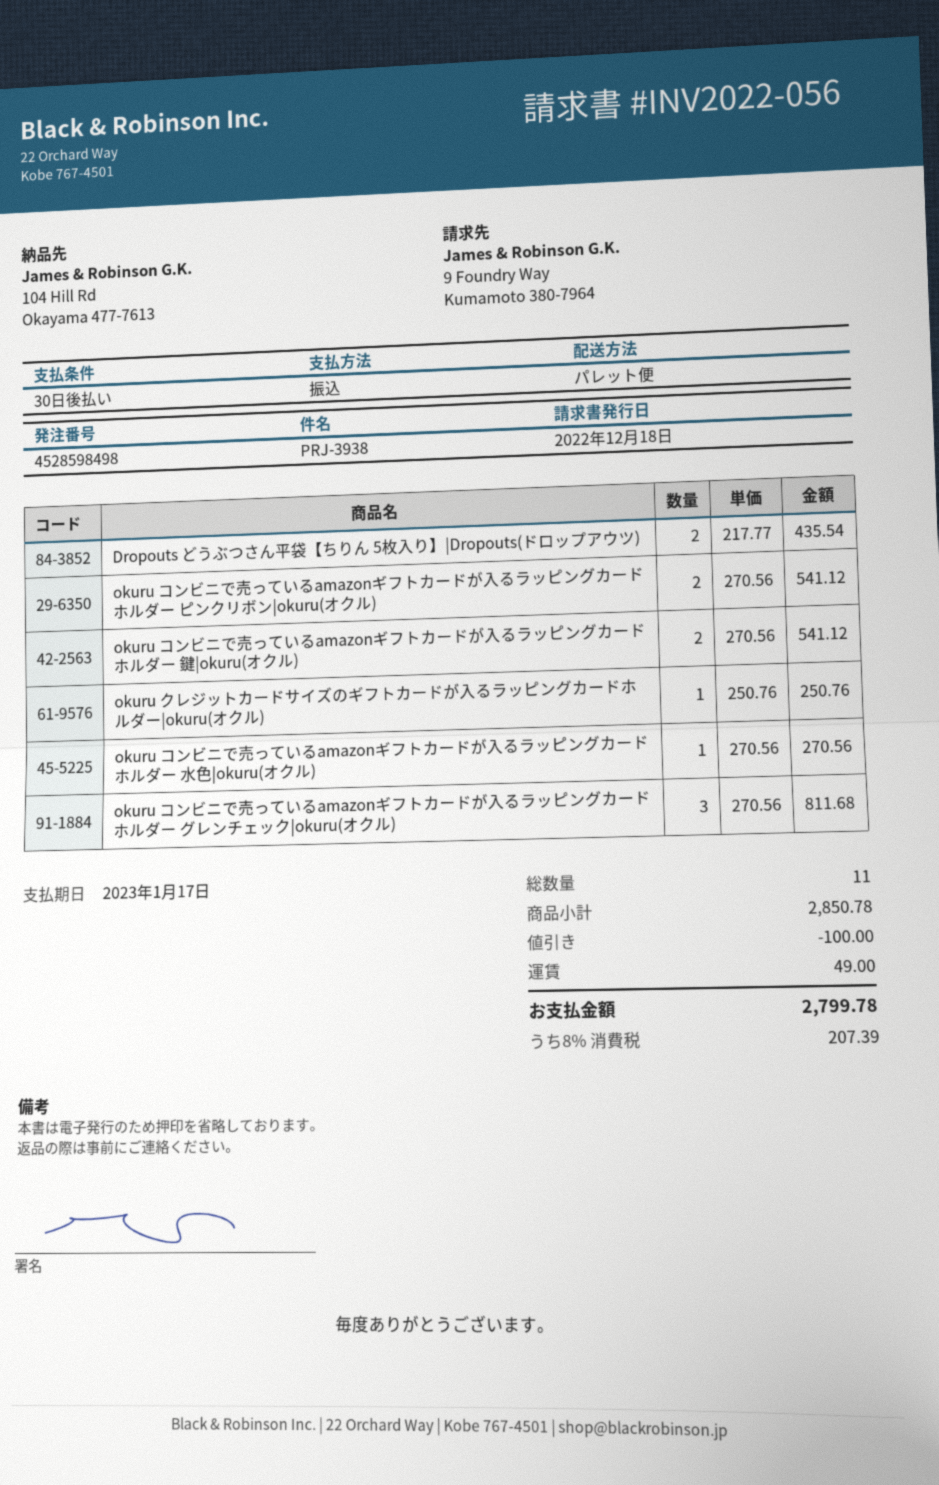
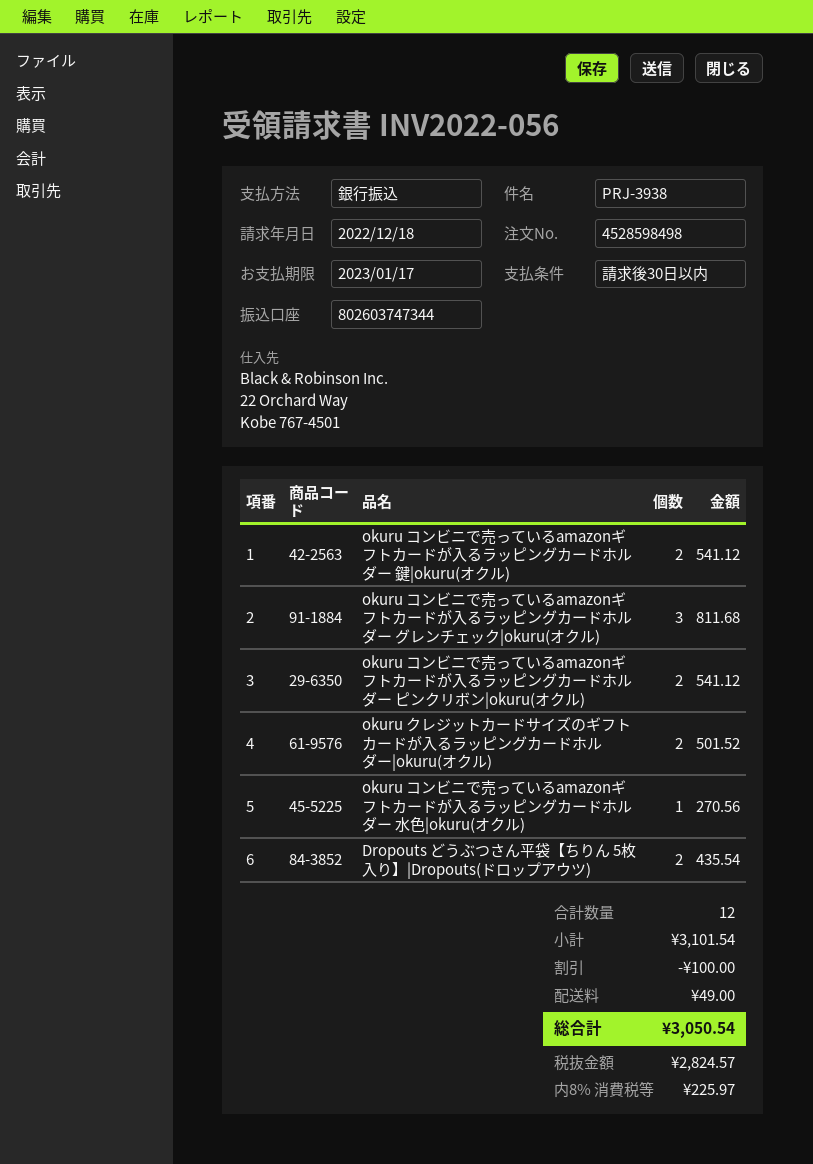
okuru クレジットカードサイズのギフトカードが入るラッピングカードホルダー|okuru(オクル): 1 for 250.76 -> 2 for 501.52
total quantity: 11 -> 12
subtotal: 2850.78 -> 3101.54
tax: 8% = 207.39 -> 8% = 225.97
total: 2799.78 -> 3050.54

